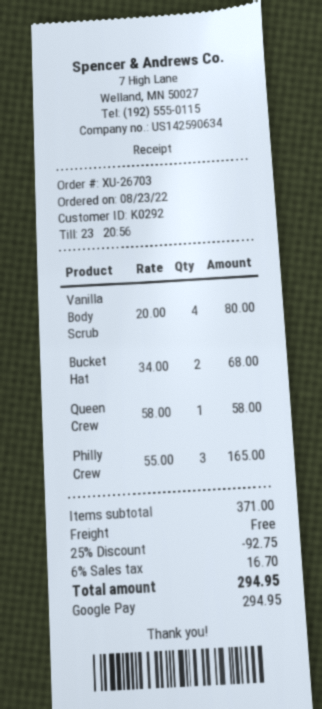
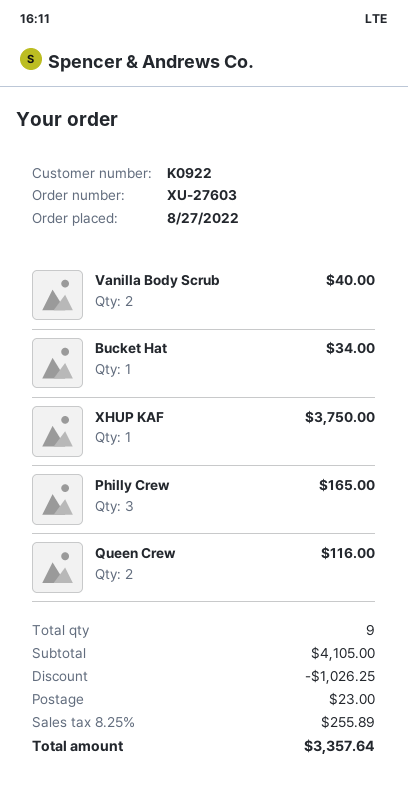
order number: XU-26703 -> XU-27603
order date: 2022-08-23 -> 2022-08-27
customer number: K0292 -> K0922
Vanilla Body Scrub: 4 for 80.00 -> 2 for 40.00
Bucket Hat: 2 for 68.00 -> 1 for 34.00
Queen Crew: 1 for 58.00 -> 2 for 116.00
XHUP KAF: none -> 1 for 3750.00
subtotal: 371.00 -> 4105.00
discount: 92.75 -> 1026.25
shipping: 0.00 -> 23.00
tax: 6% = 16.70 -> 8.25% = 255.89
total: 294.95 -> 3357.64

